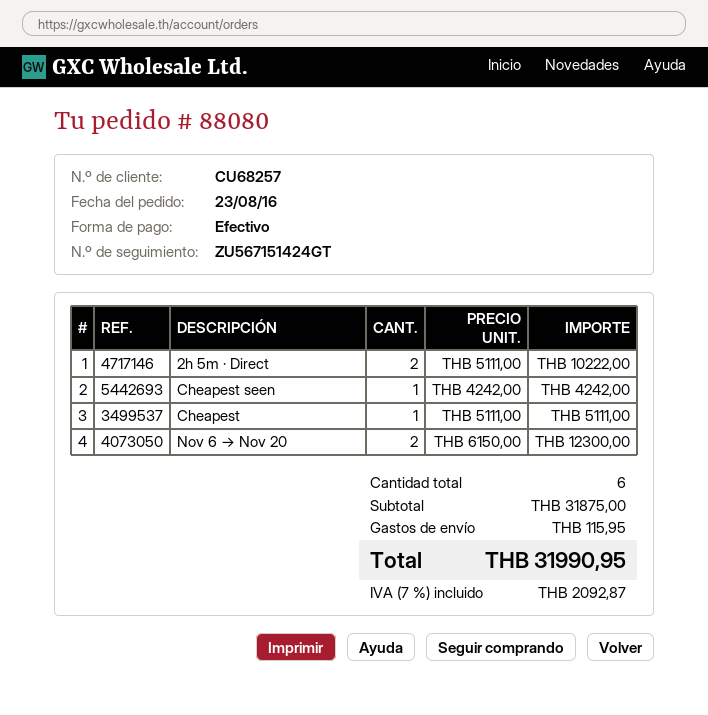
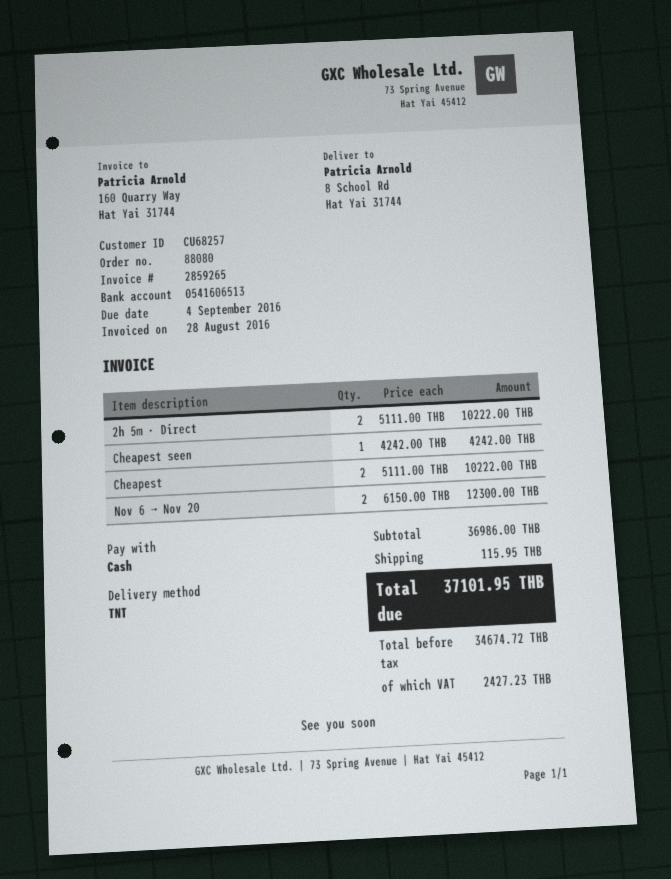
Cheapest: 1 x 5111.00 = 5111.00 -> 2 x 5111.00 = 10222.00
subtotal: 31875.00 -> 36986.00
tax: 2092.87 -> 2427.23
total: 31990.95 -> 37101.95

